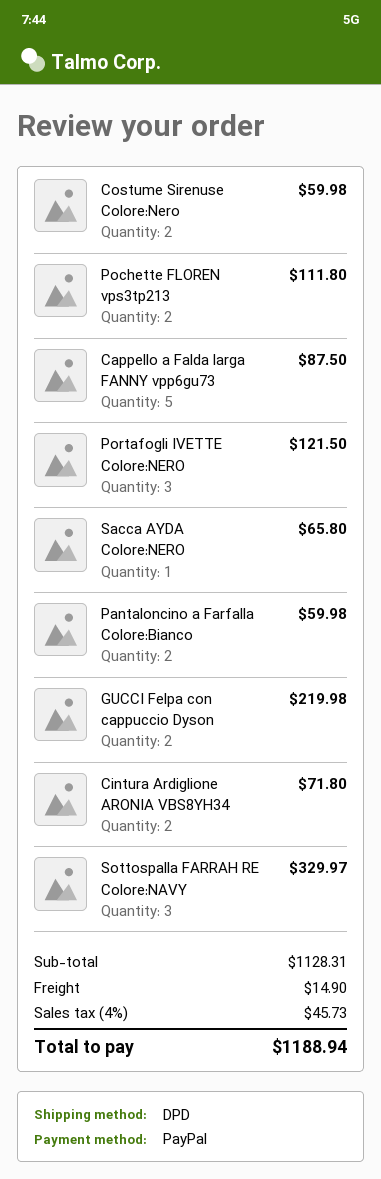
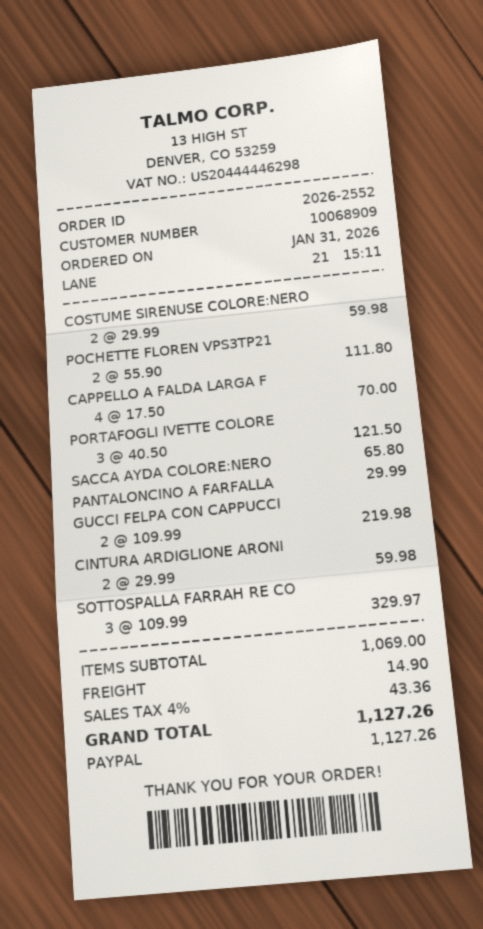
Cappello a Falda larga FANNY vpp6gu73: 5 for 87.50 -> 4 for 70.00
Pantaloncino a Farfalla Colore:Bianco: 2 for 59.98 -> 1 for 29.99
Cintura Ardiglione ARONIA VBS8YH34: 2 for 71.80 -> 2 for 59.98
subtotal: 1128.31 -> 1069.00
tax: 4% = 45.73 -> 4% = 43.36
total: 1188.94 -> 1127.26

